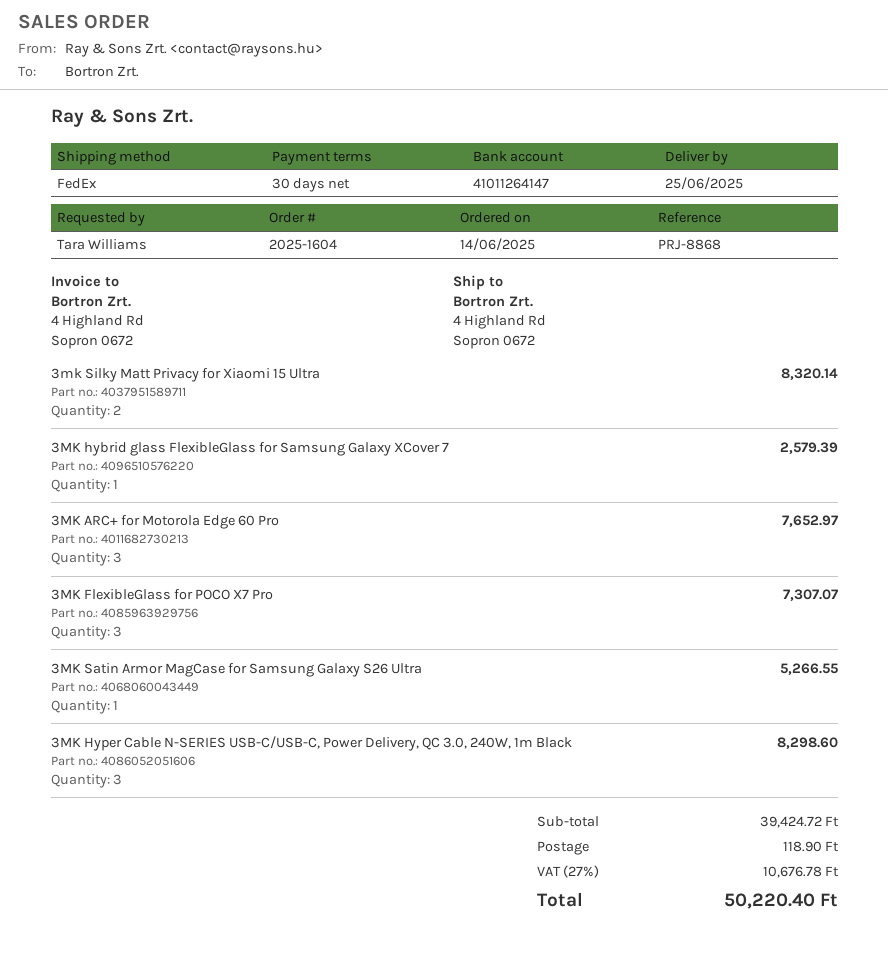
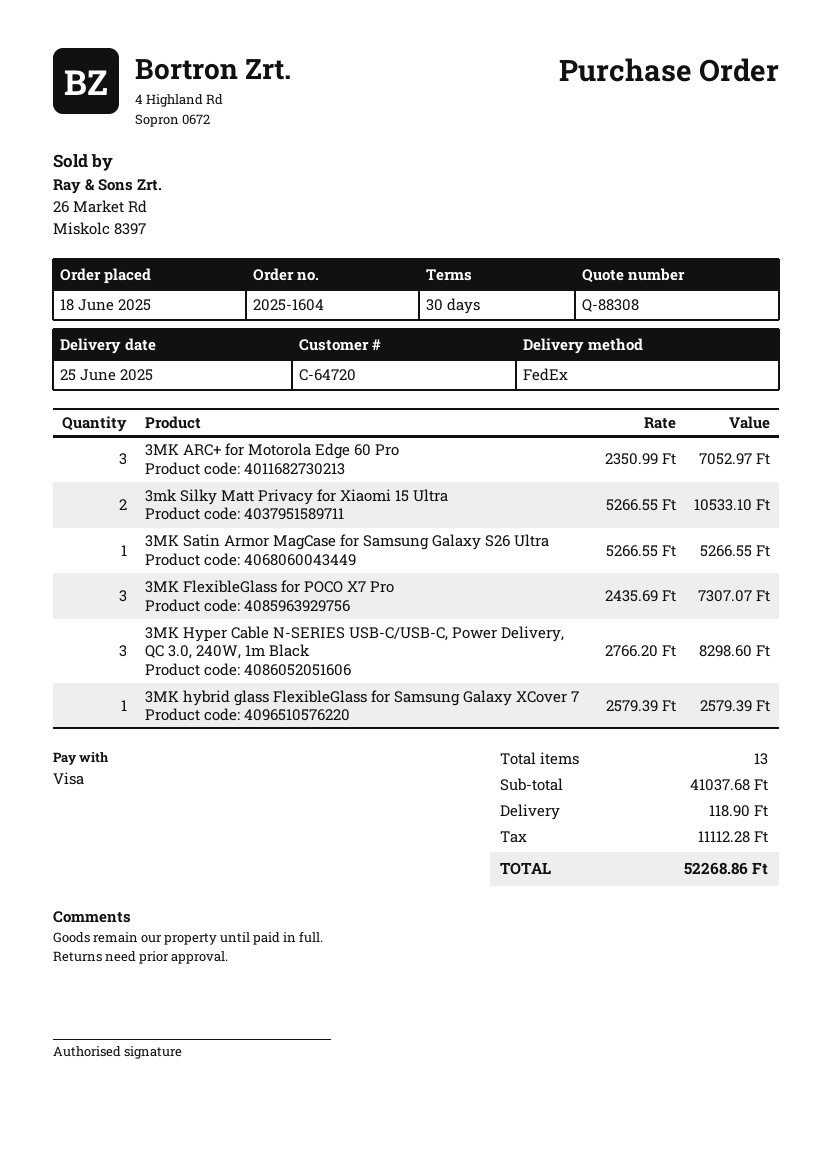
order date: 2025-06-14 -> 2025-06-18
3mk Silky Matt Privacy for Xiaomi 15 Ultra: 2 for 8320.14 -> 2 for 10533.10
3MK ARC+ for Motorola Edge 60 Pro: 3 for 7652.97 -> 3 for 7052.97
subtotal: 39424.72 -> 41037.68
tax: 10676.78 -> 11112.28
total: 50220.40 -> 52268.86

